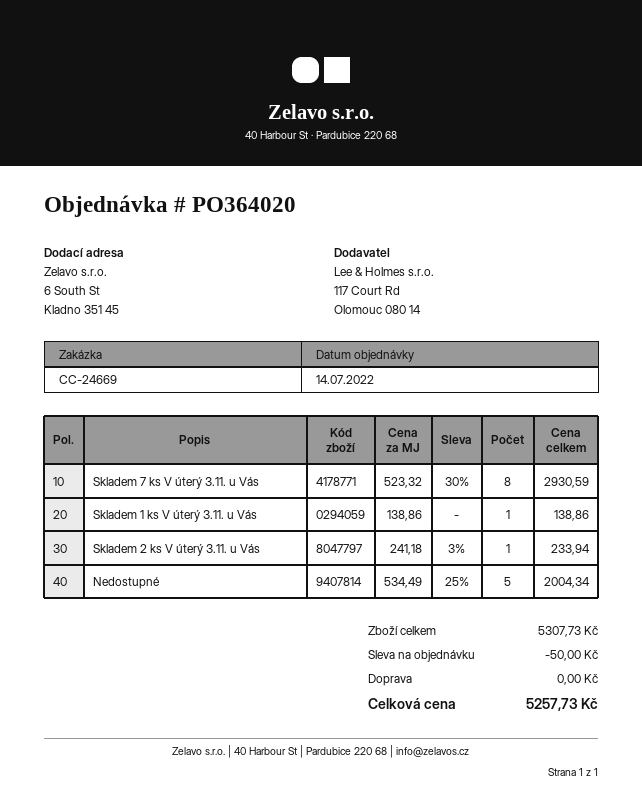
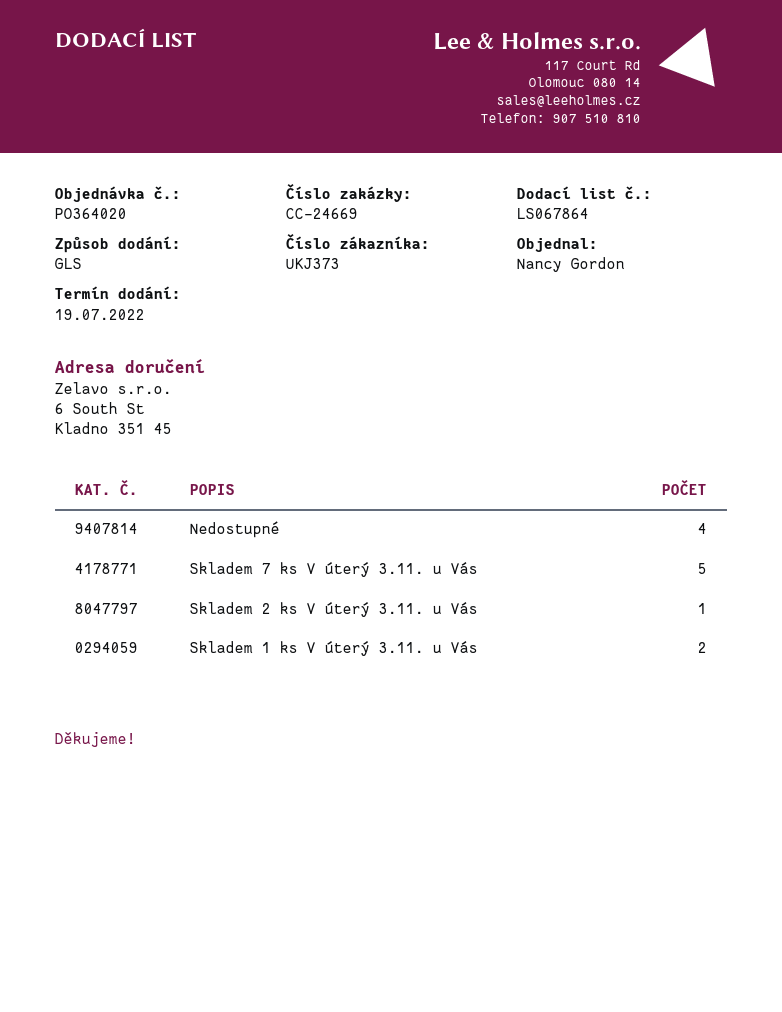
Skladem 7 ks V úterý 3.11. u Vás: 8 -> 5
Skladem 1 ks V úterý 3.11. u Vás: 1 -> 2
Nedostupné: 5 -> 4

